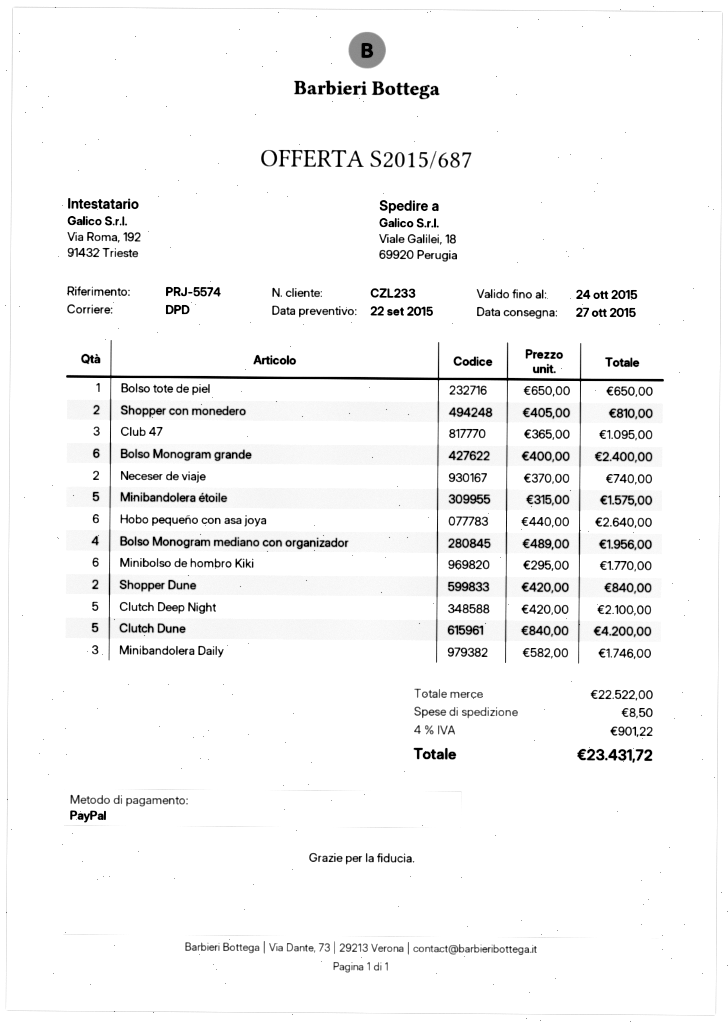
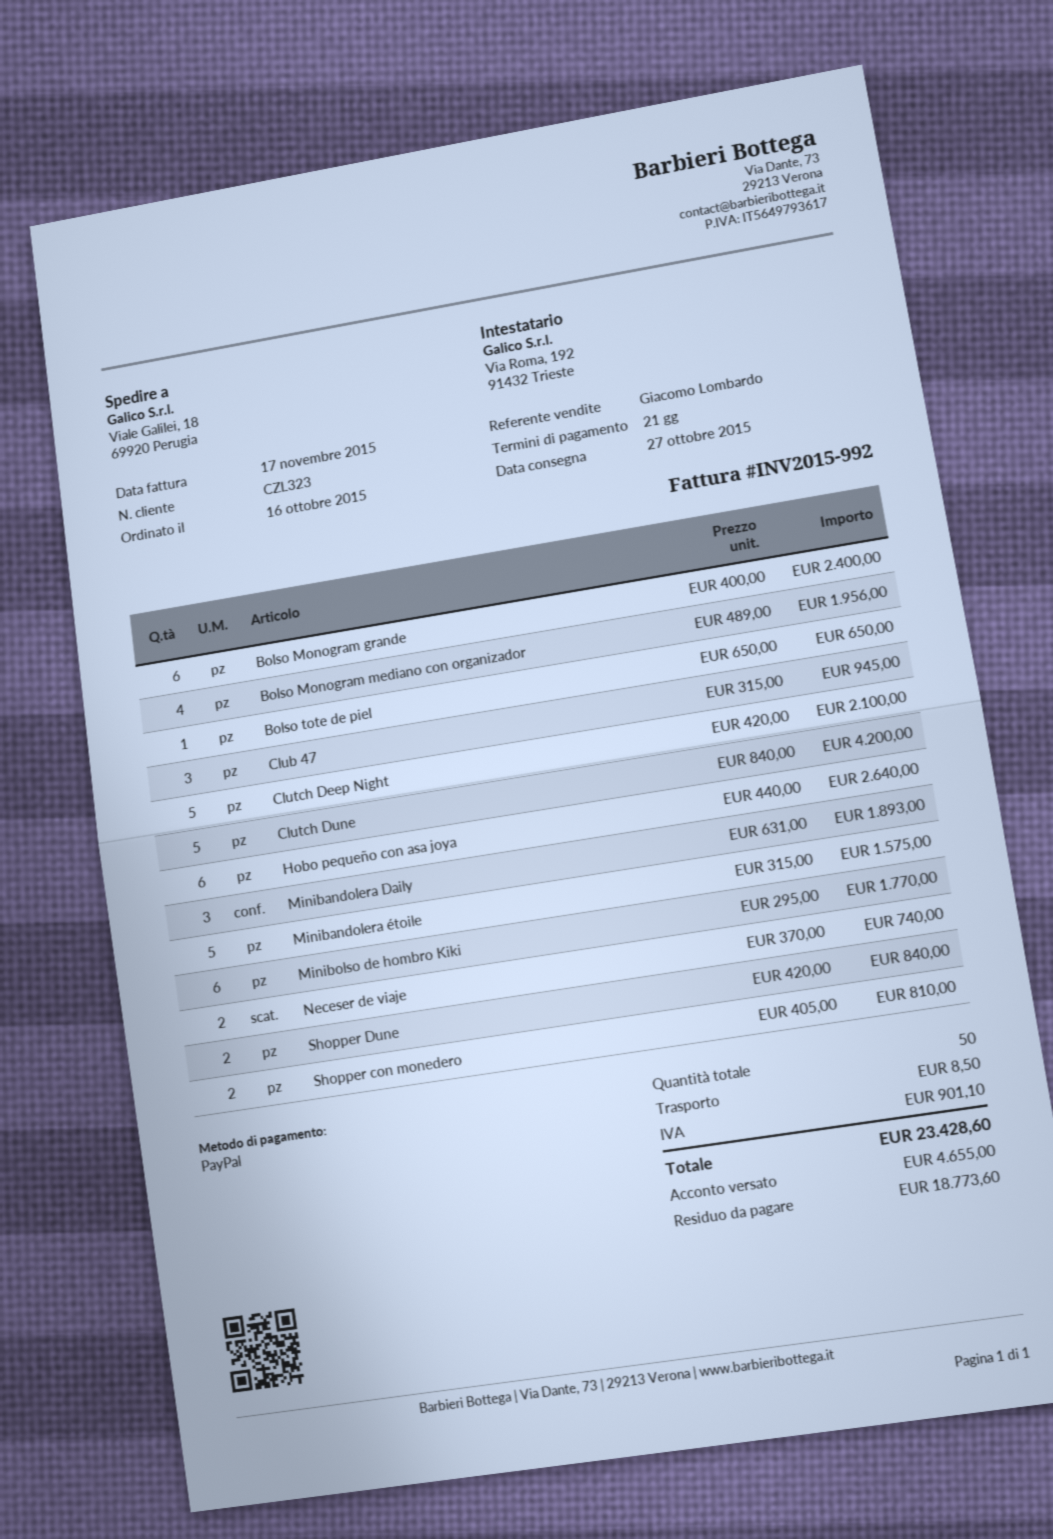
customer number: CZL233 -> CZL323
Club 47: 3 x 365.00 = 1095.00 -> 3 x 315.00 = 945.00
Minibandolera Daily: 3 x 582.00 = 1746.00 -> 3 x 631.00 = 1893.00
tax: 901.22 -> 901.10
total: 23431.72 -> 23428.60

